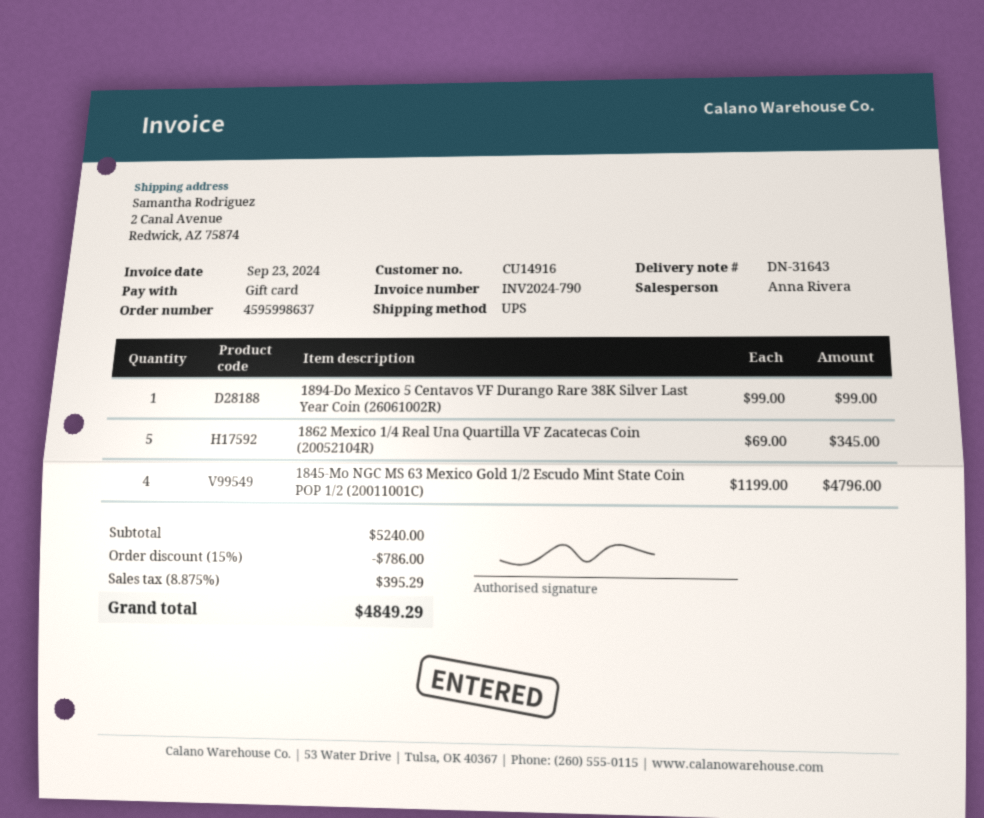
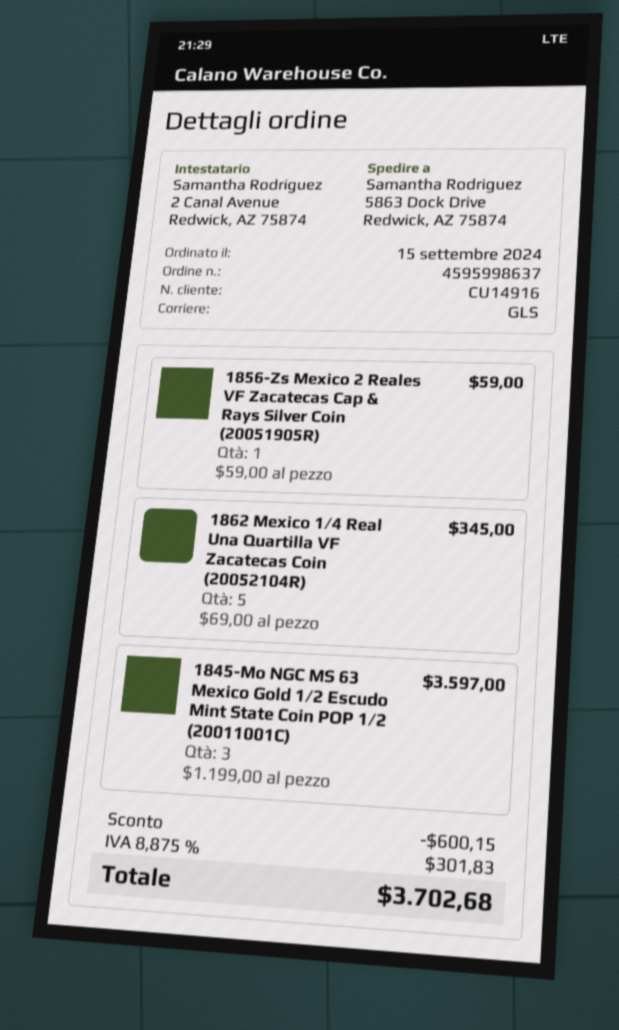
shipping method: UPS -> GLS
ship to: 2 Canal Avenue, Redwick, AZ 75874 -> 5863 Dock Drive, Redwick, AZ 75874
1894-Do Mexico 5 Centavos VF Durango Rare 38K Silver Last Year Coin (26061002R): 1 x 99.00 = 99.00 -> none
1845-Mo NGC MS 63 Mexico Gold 1/2 Escudo Mint State Coin POP 1/2 (20011001C): 4 x 1199.00 = 4796.00 -> 3 x 1199.00 = 3597.00
1856-Zs Mexico 2 Reales VF Zacatecas Cap & Rays Silver Coin (20051905R): none -> 1 x 59.00 = 59.00
discount: 786.00 -> 600.15
tax: 8.875% = 395.29 -> 8.875% = 301.83
total: 4849.29 -> 3702.68

